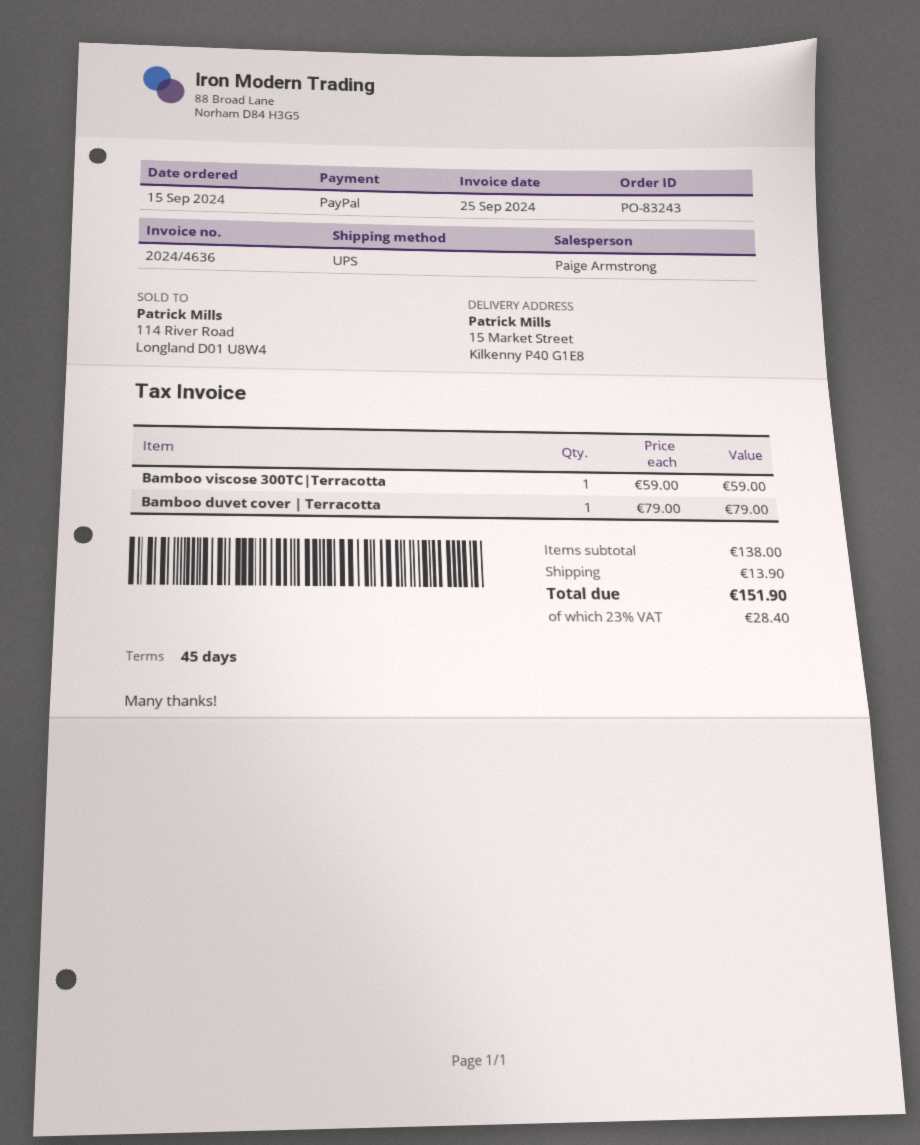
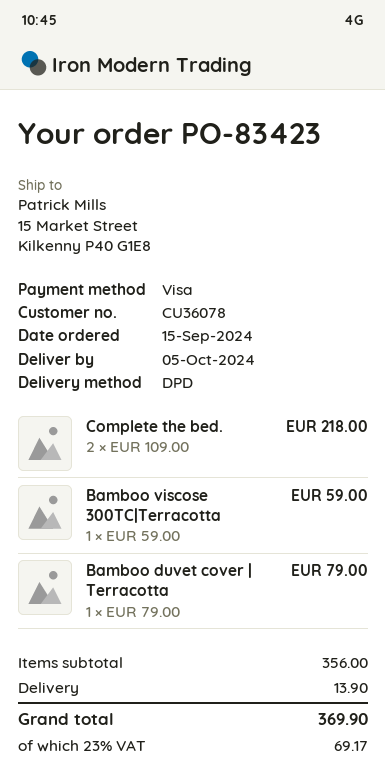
order number: PO-83243 -> PO-83423
payment method: PayPal -> Visa
shipping method: UPS -> DPD
Complete the bed.: none -> 2 x 109.00 = 218.00
subtotal: 138.00 -> 356.00
tax: 23% = 28.40 -> 23% = 69.17
total: 151.90 -> 369.90

